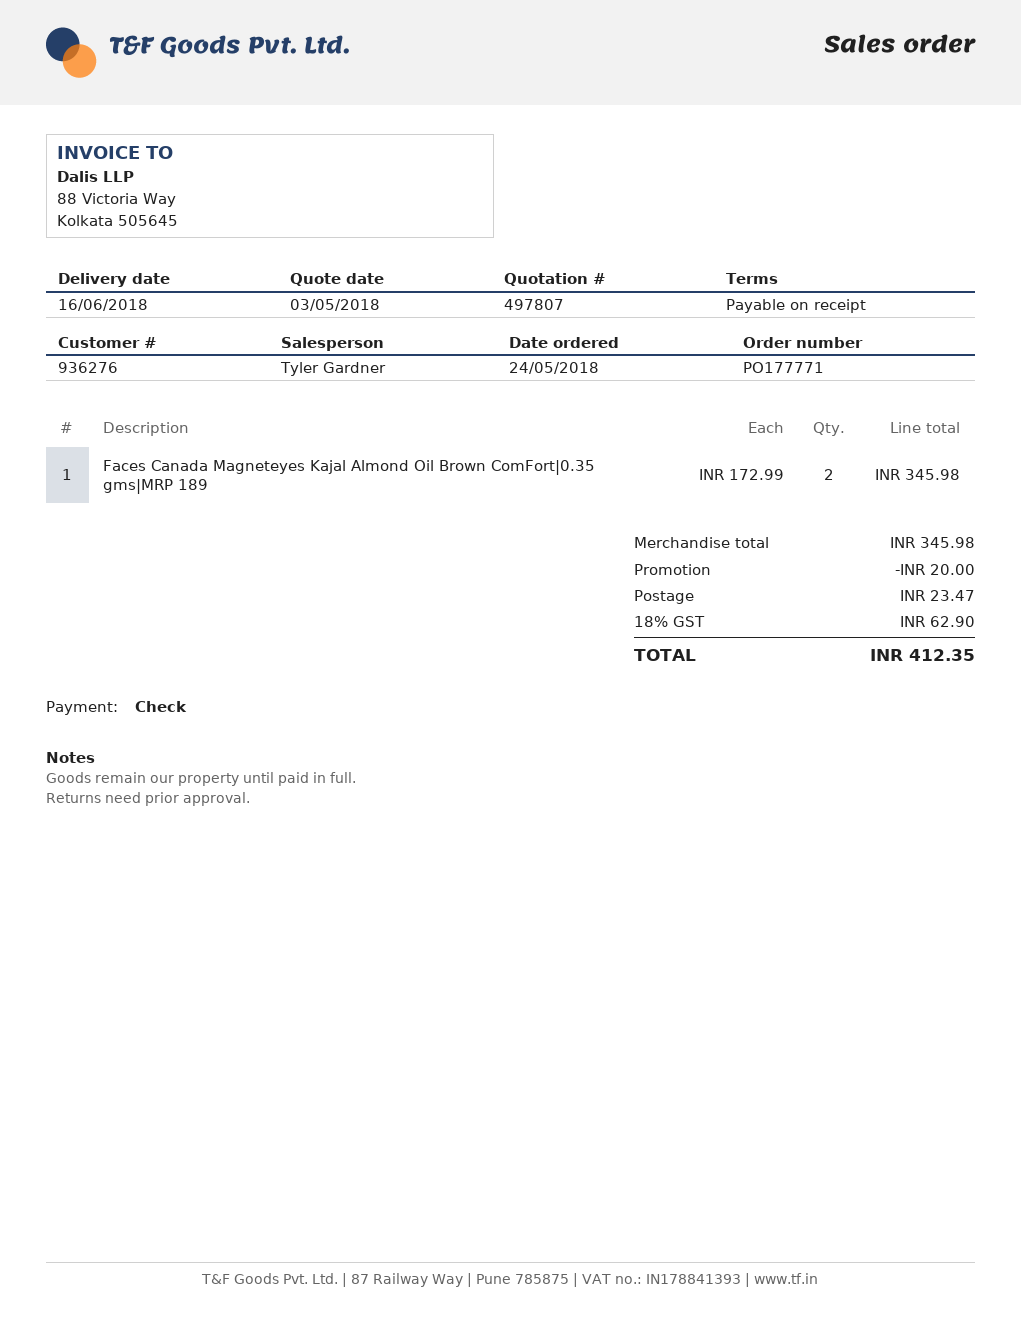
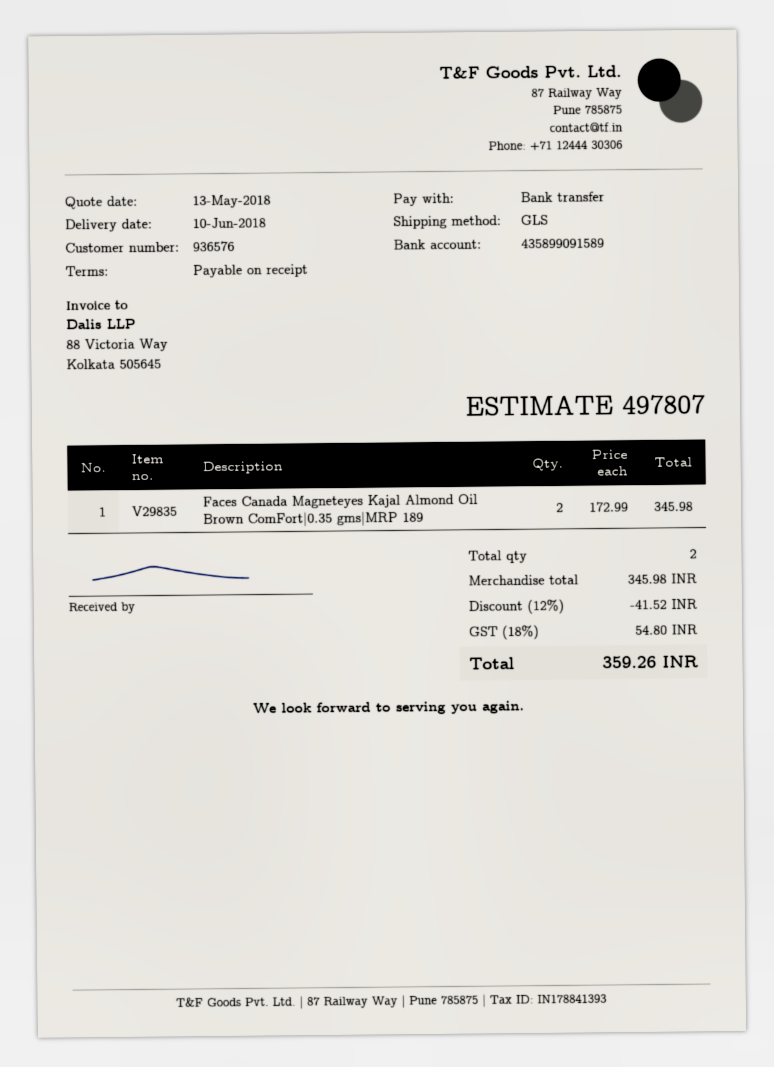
quote date: 2018-05-03 -> 2018-05-13
delivery date: 2018-06-16 -> 2018-06-10
customer number: 936276 -> 936576
payment method: cheque -> bank transfer
discount: 20.00 -> 41.52
shipping: 23.47 -> none
tax: 18% = 62.90 -> 18% = 54.80
total: 412.35 -> 359.26

